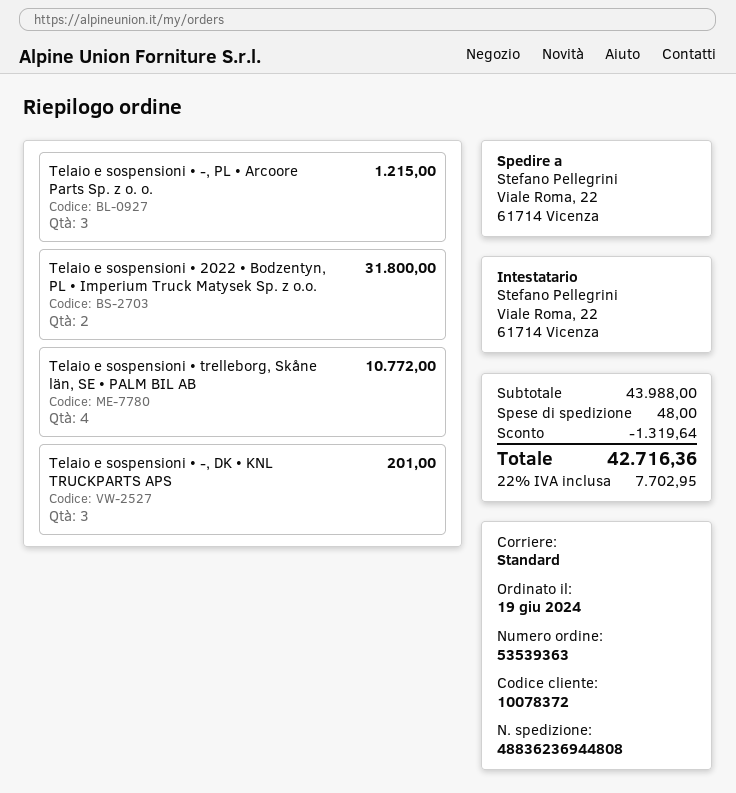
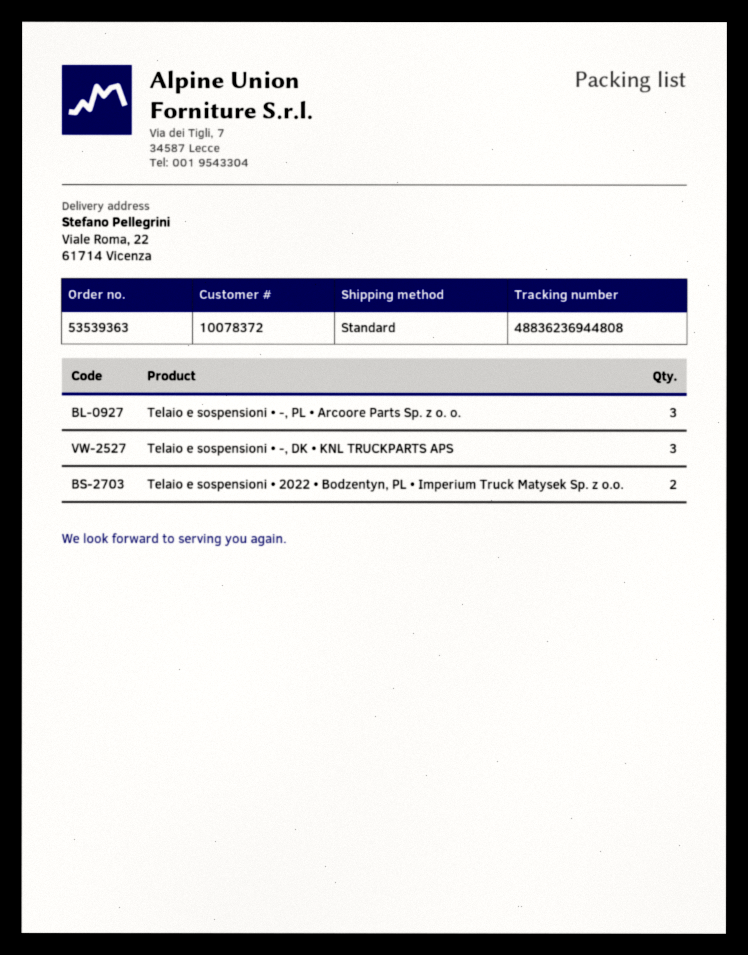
Telaio e sospensioni • trelleborg, Skåne län, SE • PALM BIL AB: 4 -> none

